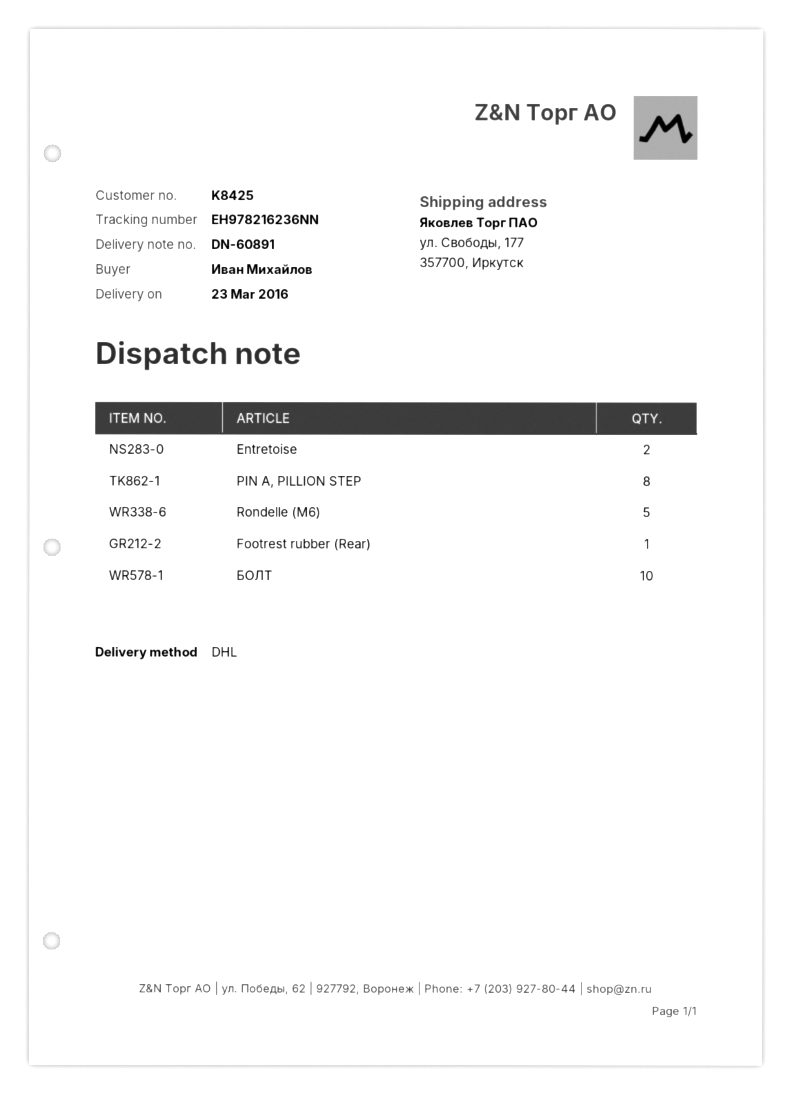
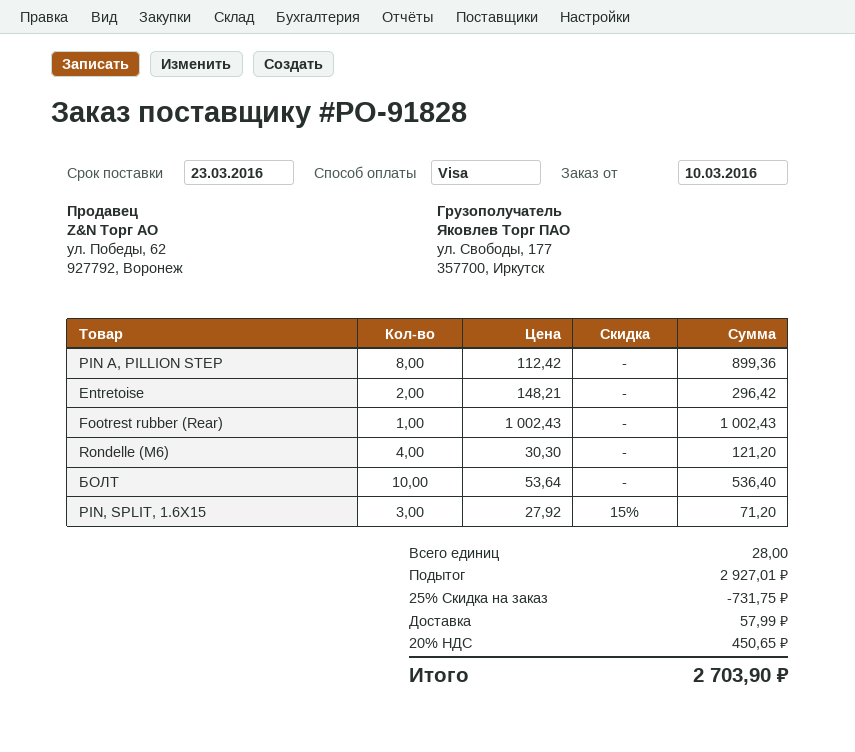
Rondelle (M6): 5 -> 4
PIN, SPLIT, 1.6X15: none -> 3

